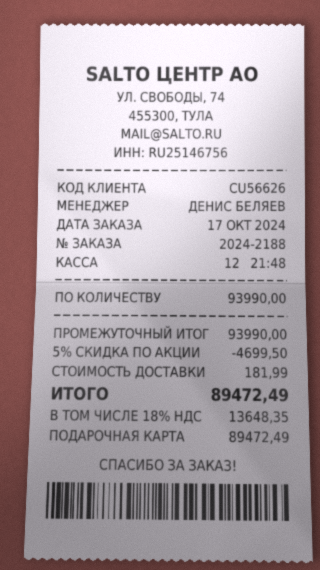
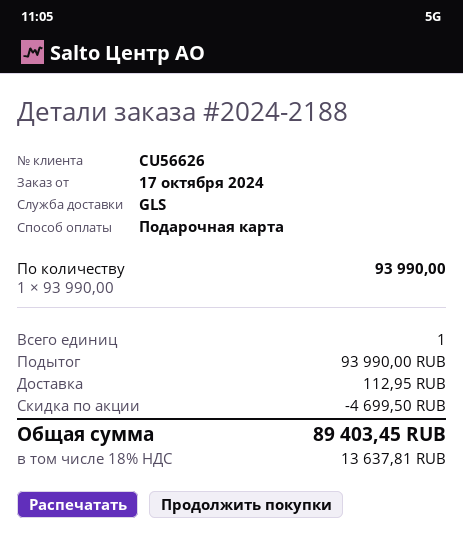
shipping: 181.99 -> 112.95
tax: 18% = 13648.35 -> 18% = 13637.81
total: 89472.49 -> 89403.45

